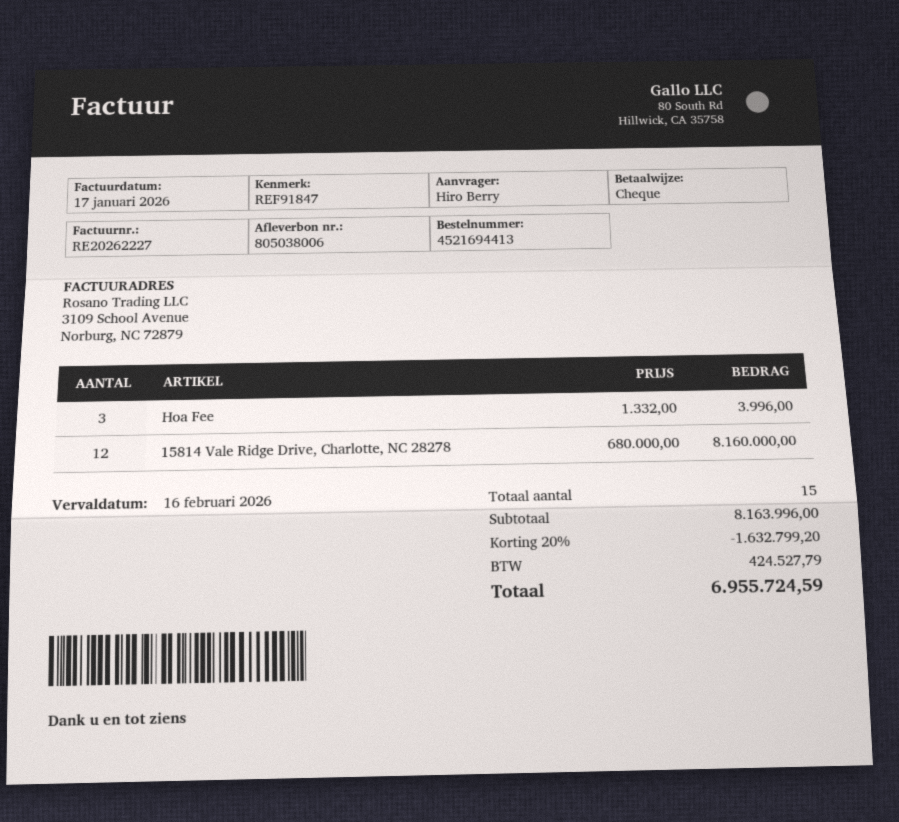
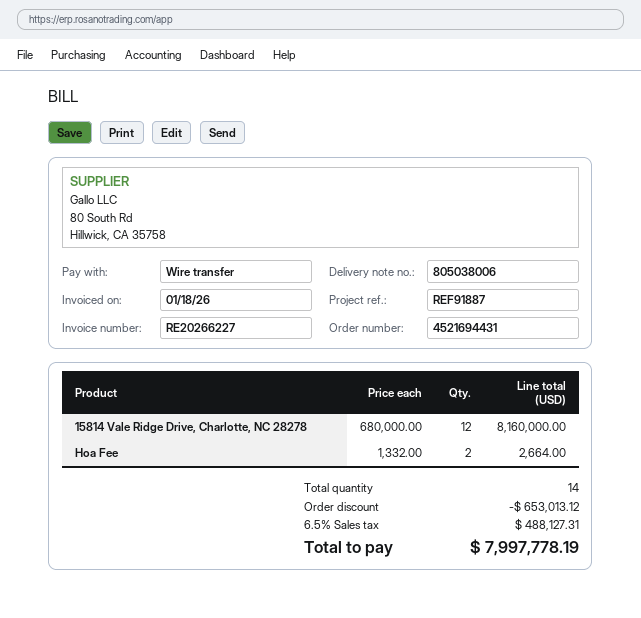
order number: 4521694413 -> 4521694431
invoice number: RE20262227 -> RE20266227
invoice date: 2026-01-17 -> 2026-01-18
reference: REF91847 -> REF91887
payment method: cheque -> bank transfer
Hoa Fee: 3 x 1332.00 = 3996.00 -> 2 x 1332.00 = 2664.00
total quantity: 15 -> 14
discount: 1632799.20 -> 653013.12
tax: 424527.79 -> 488127.31
total: 6955724.59 -> 7997778.19

